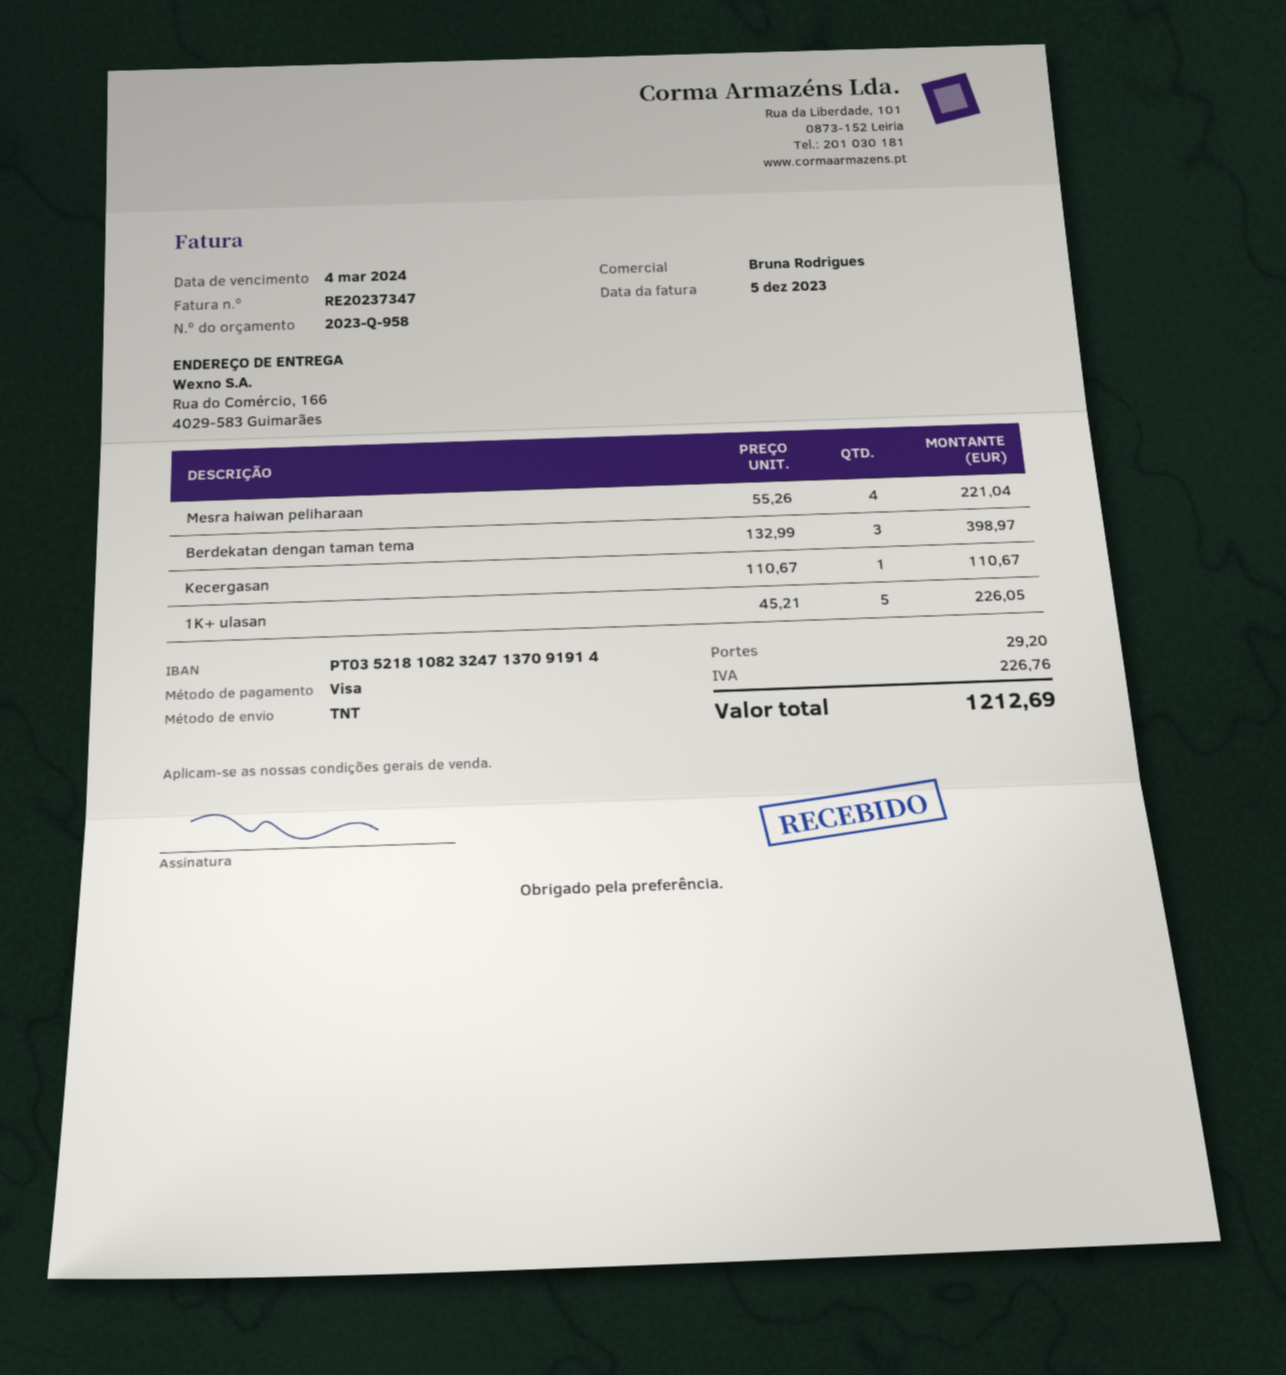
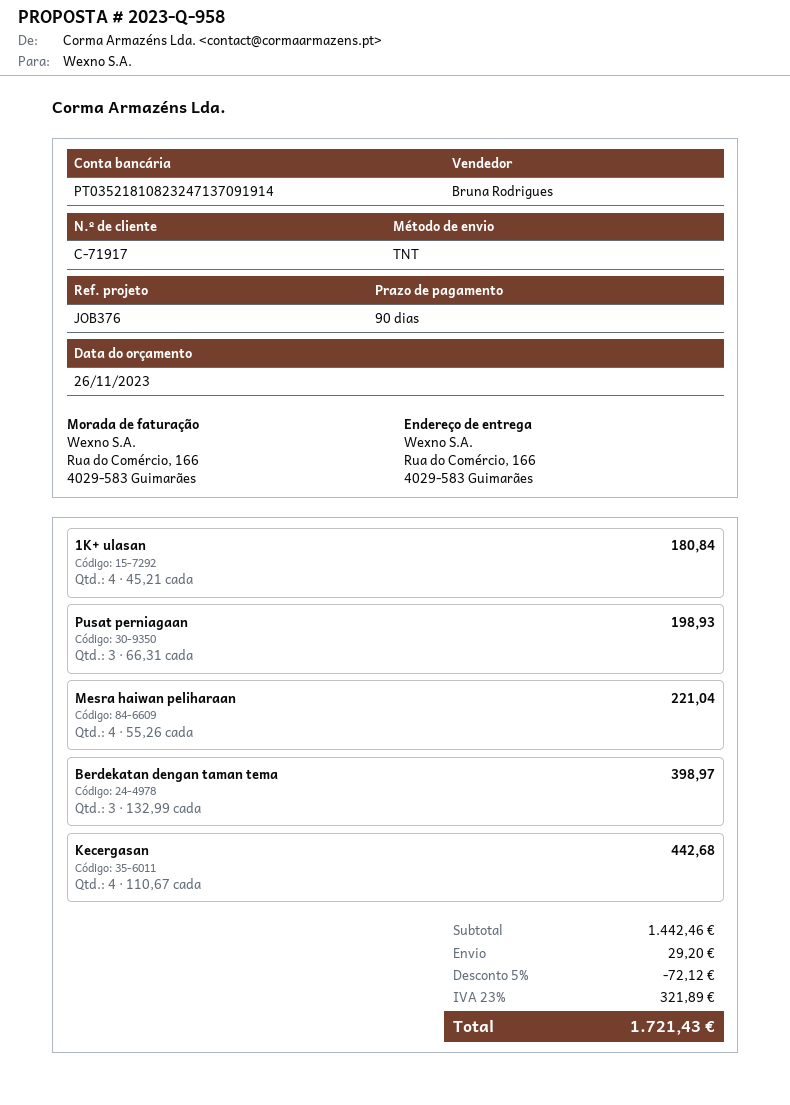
Kecergasan: 1 x 110.67 = 110.67 -> 4 x 110.67 = 442.68
1K+ ulasan: 5 x 45.21 = 226.05 -> 4 x 45.21 = 180.84
Pusat perniagaan: none -> 3 x 66.31 = 198.93
discount: none -> 5% = 72.12
tax: 226.76 -> 321.89
total: 1212.69 -> 1721.43

